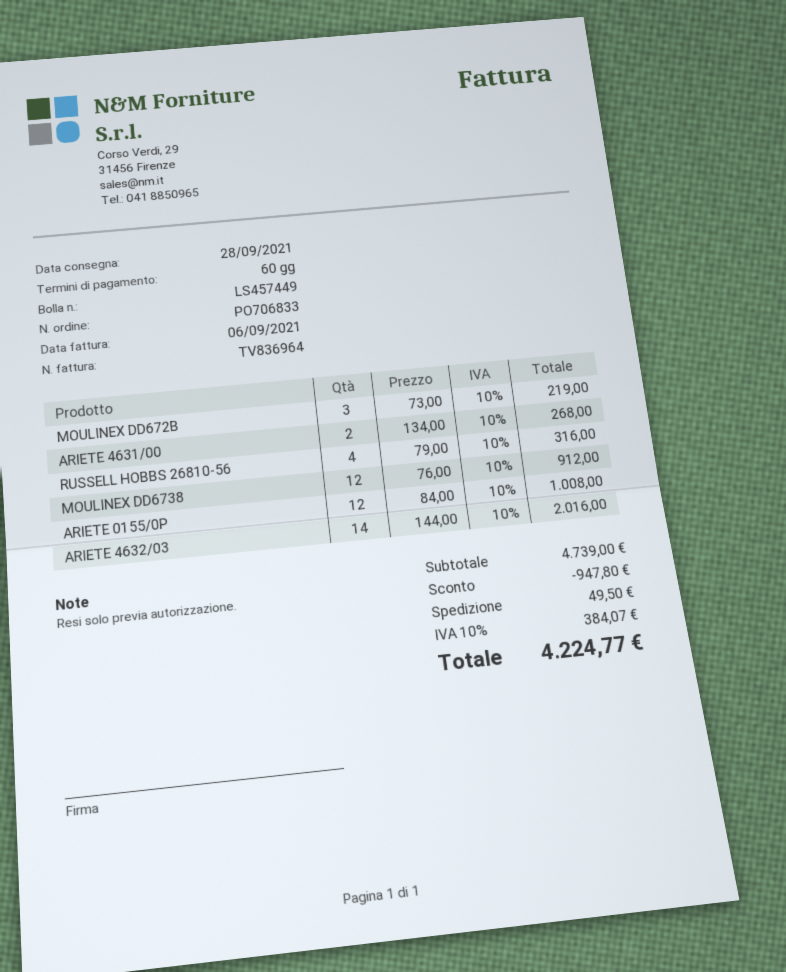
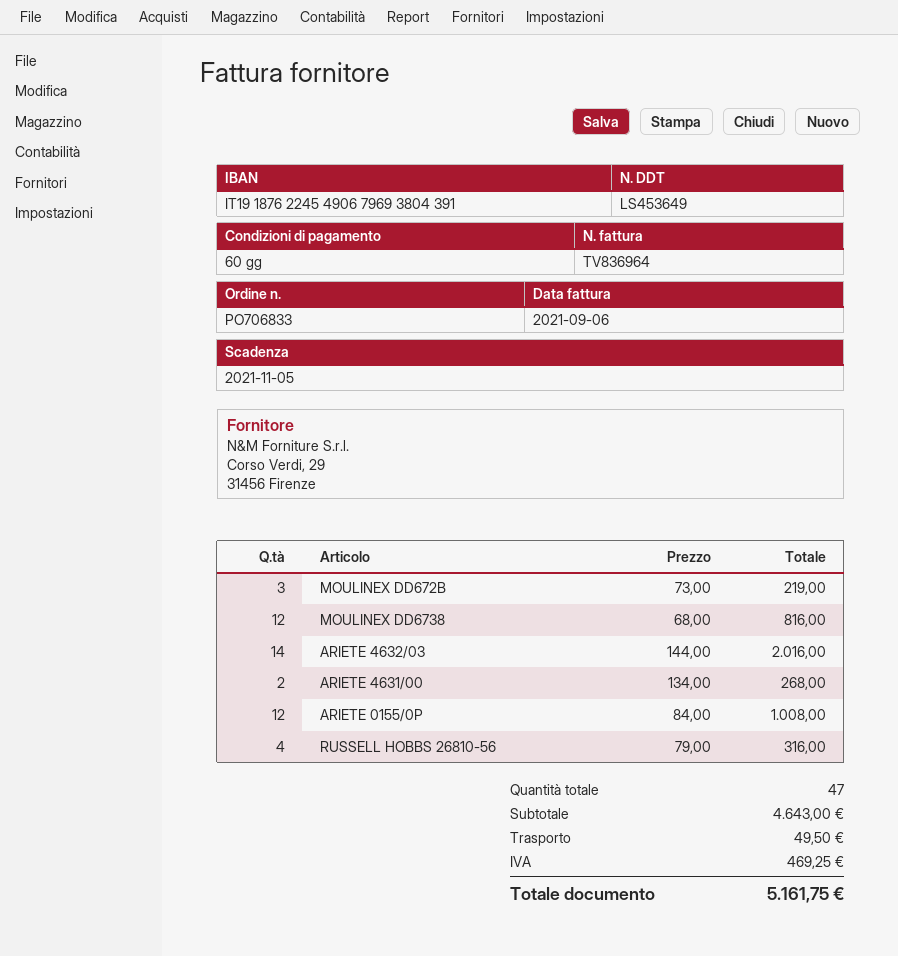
delivery note number: LS457449 -> LS453649
MOULINEX DD6738: 12 x 76.00 = 912.00 -> 12 x 68.00 = 816.00
subtotal: 4739.00 -> 4643.00
discount: 947.80 -> none
tax: 384.07 -> 469.25
total: 4224.77 -> 5161.75

